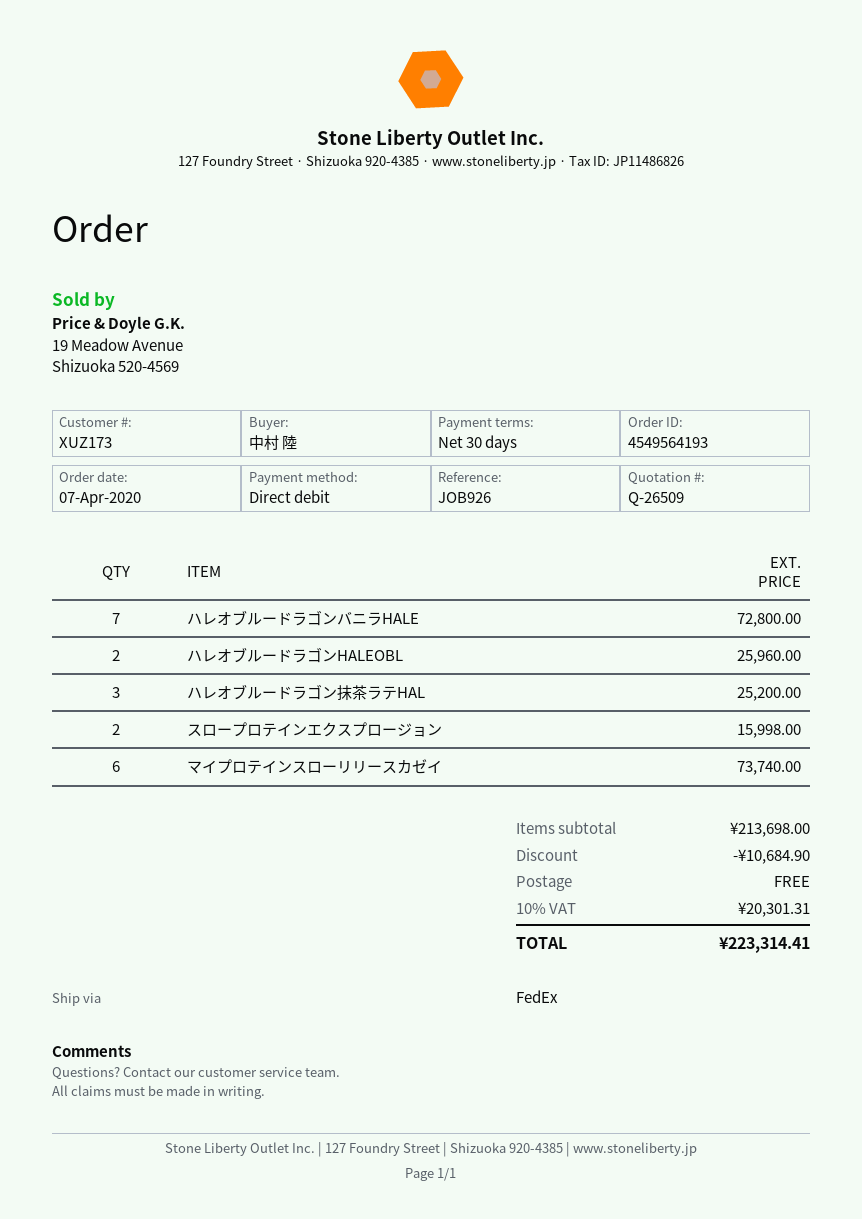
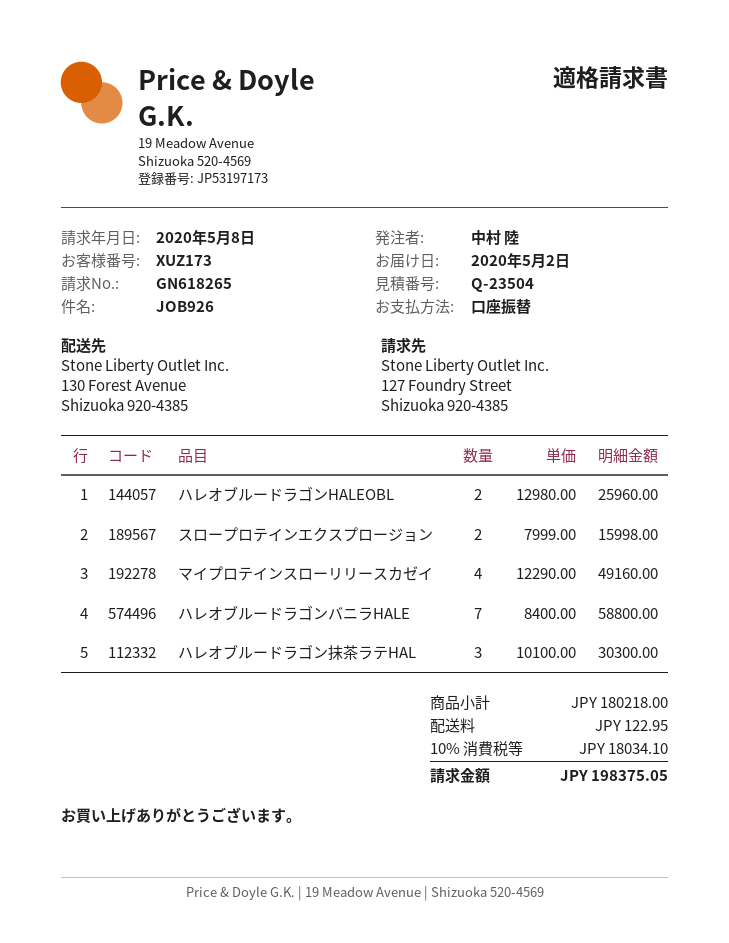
quote number: Q-26509 -> Q-23504
ハレオブルードラゴンバニラHALE: 7 for 72800.00 -> 7 for 58800.00
ハレオブルードラゴン抹茶ラテHAL: 3 for 25200.00 -> 3 for 30300.00
マイプロテインスローリリースカゼイ: 6 for 73740.00 -> 4 for 49160.00
subtotal: 213698.00 -> 180218.00
discount: 10684.90 -> none
shipping: 0.00 -> 122.95
tax: 10% = 20301.31 -> 10% = 18034.10
total: 223314.41 -> 198375.05

